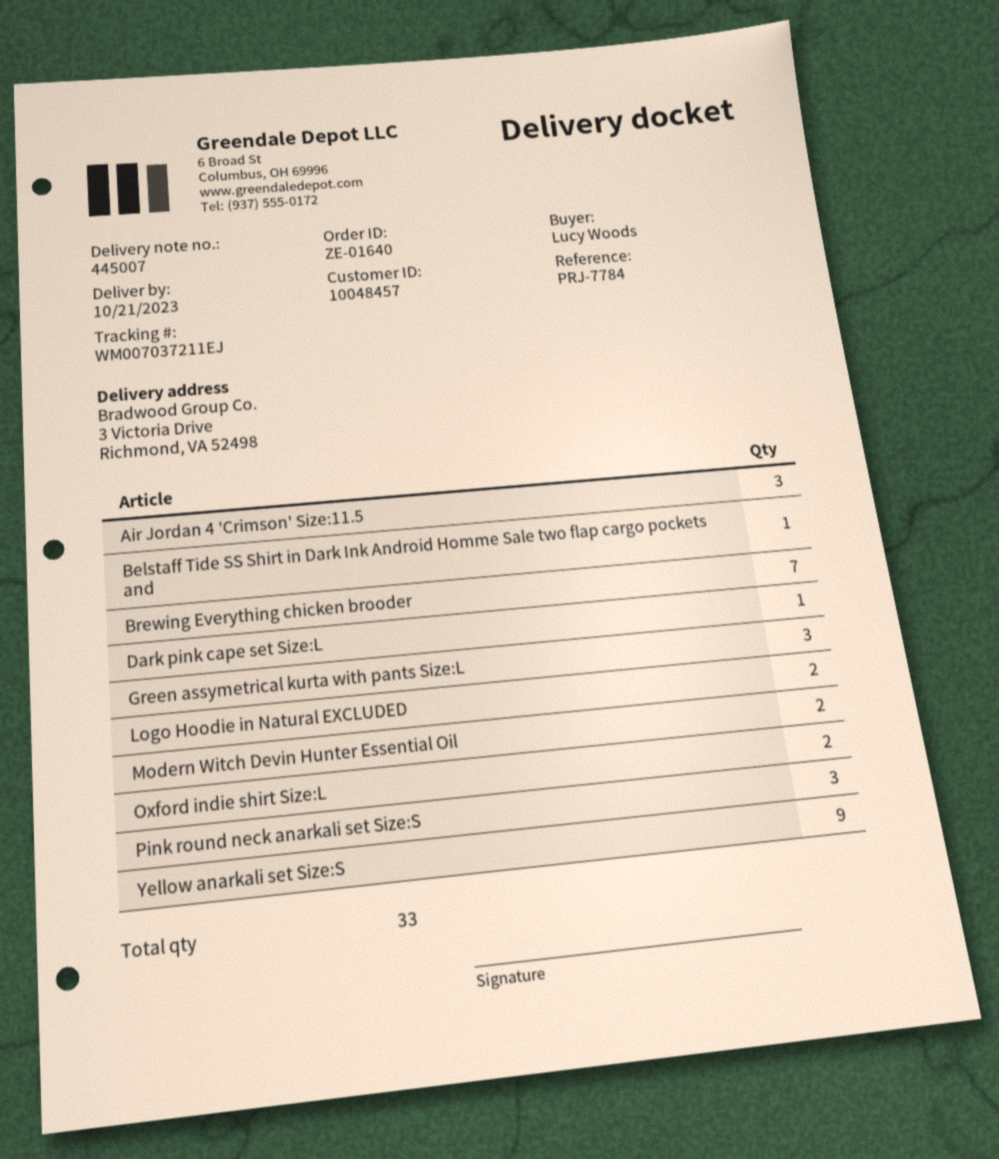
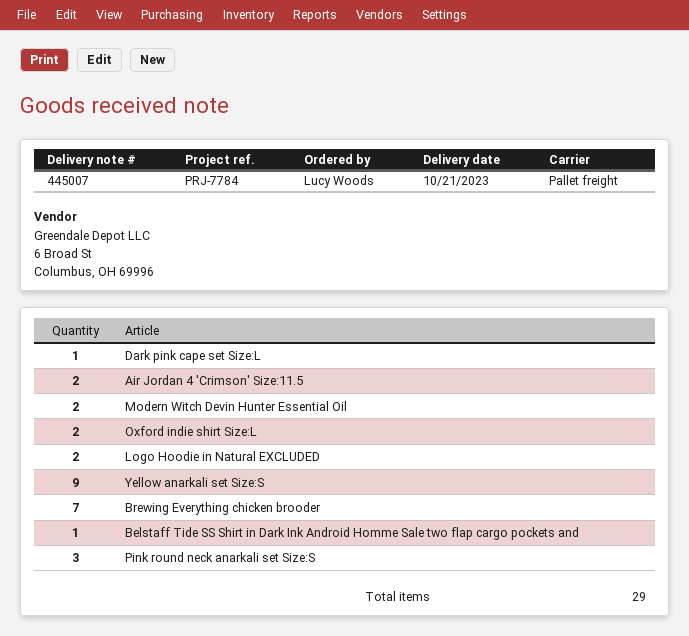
Air Jordan 4 'Crimson' Size:11.5: 3 -> 2
Green assymetrical kurta with pants Size:L: 3 -> none
total quantity: 33 -> 29

